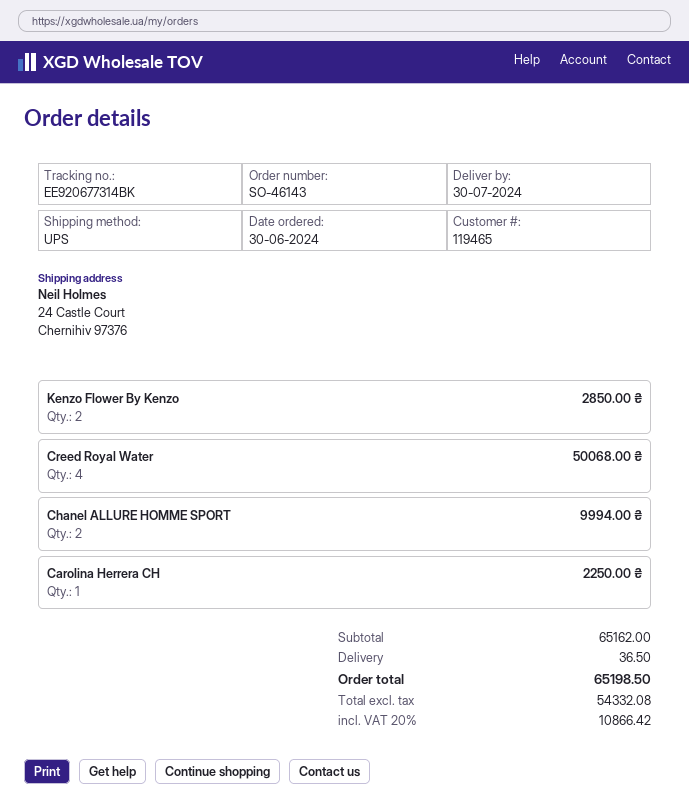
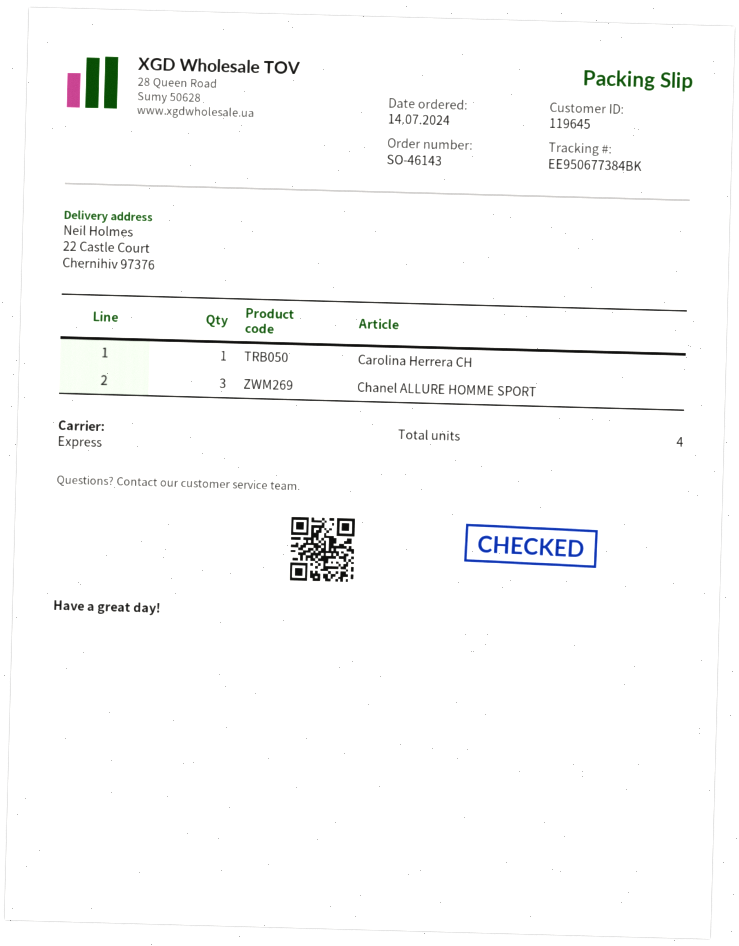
order date: 2024-06-30 -> 2024-07-14
customer number: 119465 -> 119645
shipping method: UPS -> express
tracking number: EE920677314BK -> EE950677384BK
ship to: 24 Castle Court, Chernihiv 97376 -> 22 Castle Court, Chernihiv 97376
Kenzo Flower By Kenzo: 2 -> none
Creed Royal Water: 4 -> none
Chanel ALLURE HOMME SPORT: 2 -> 3

